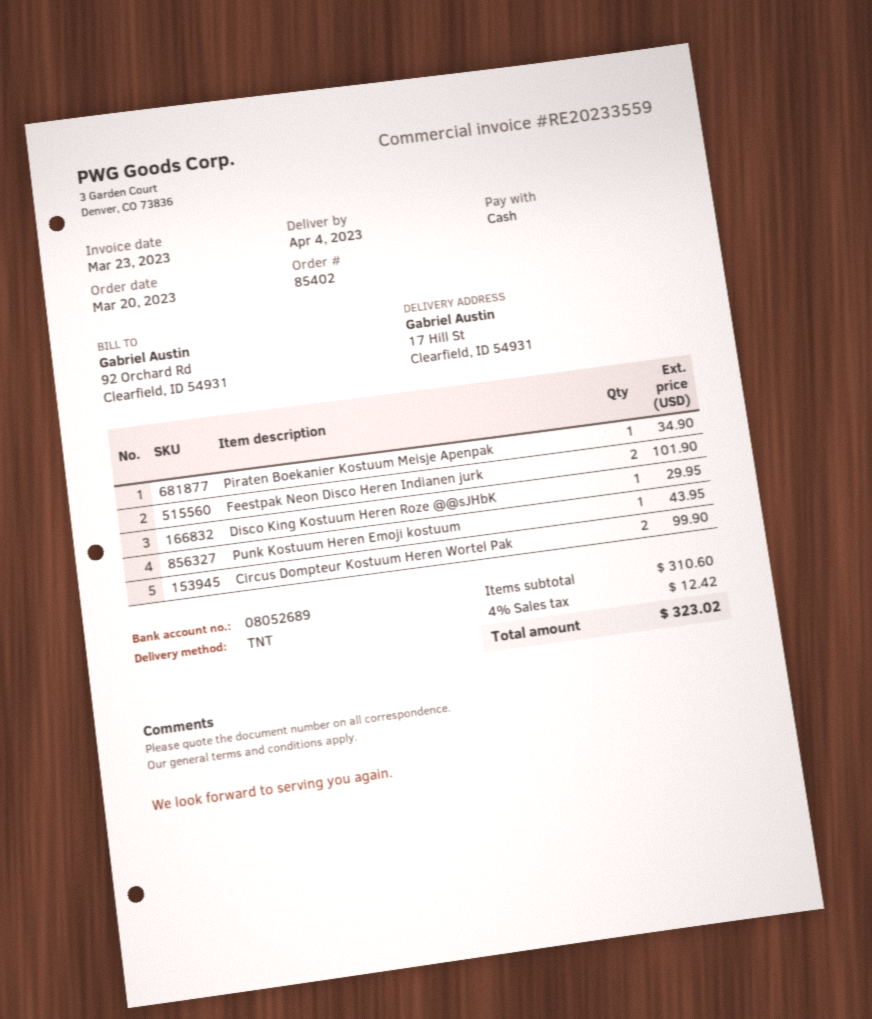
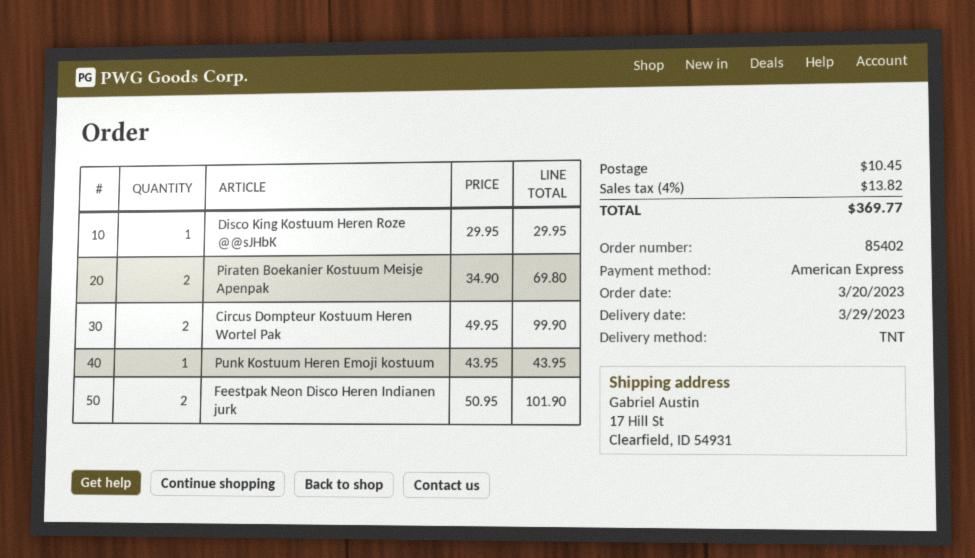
delivery date: 2023-04-04 -> 2023-03-29
payment method: cash -> American Express
Piraten Boekanier Kostuum Meisje Apenpak: 1 for 34.90 -> 2 for 69.80
shipping: none -> 10.45
tax: 4% = 12.42 -> 4% = 13.82
total: 323.02 -> 369.77

